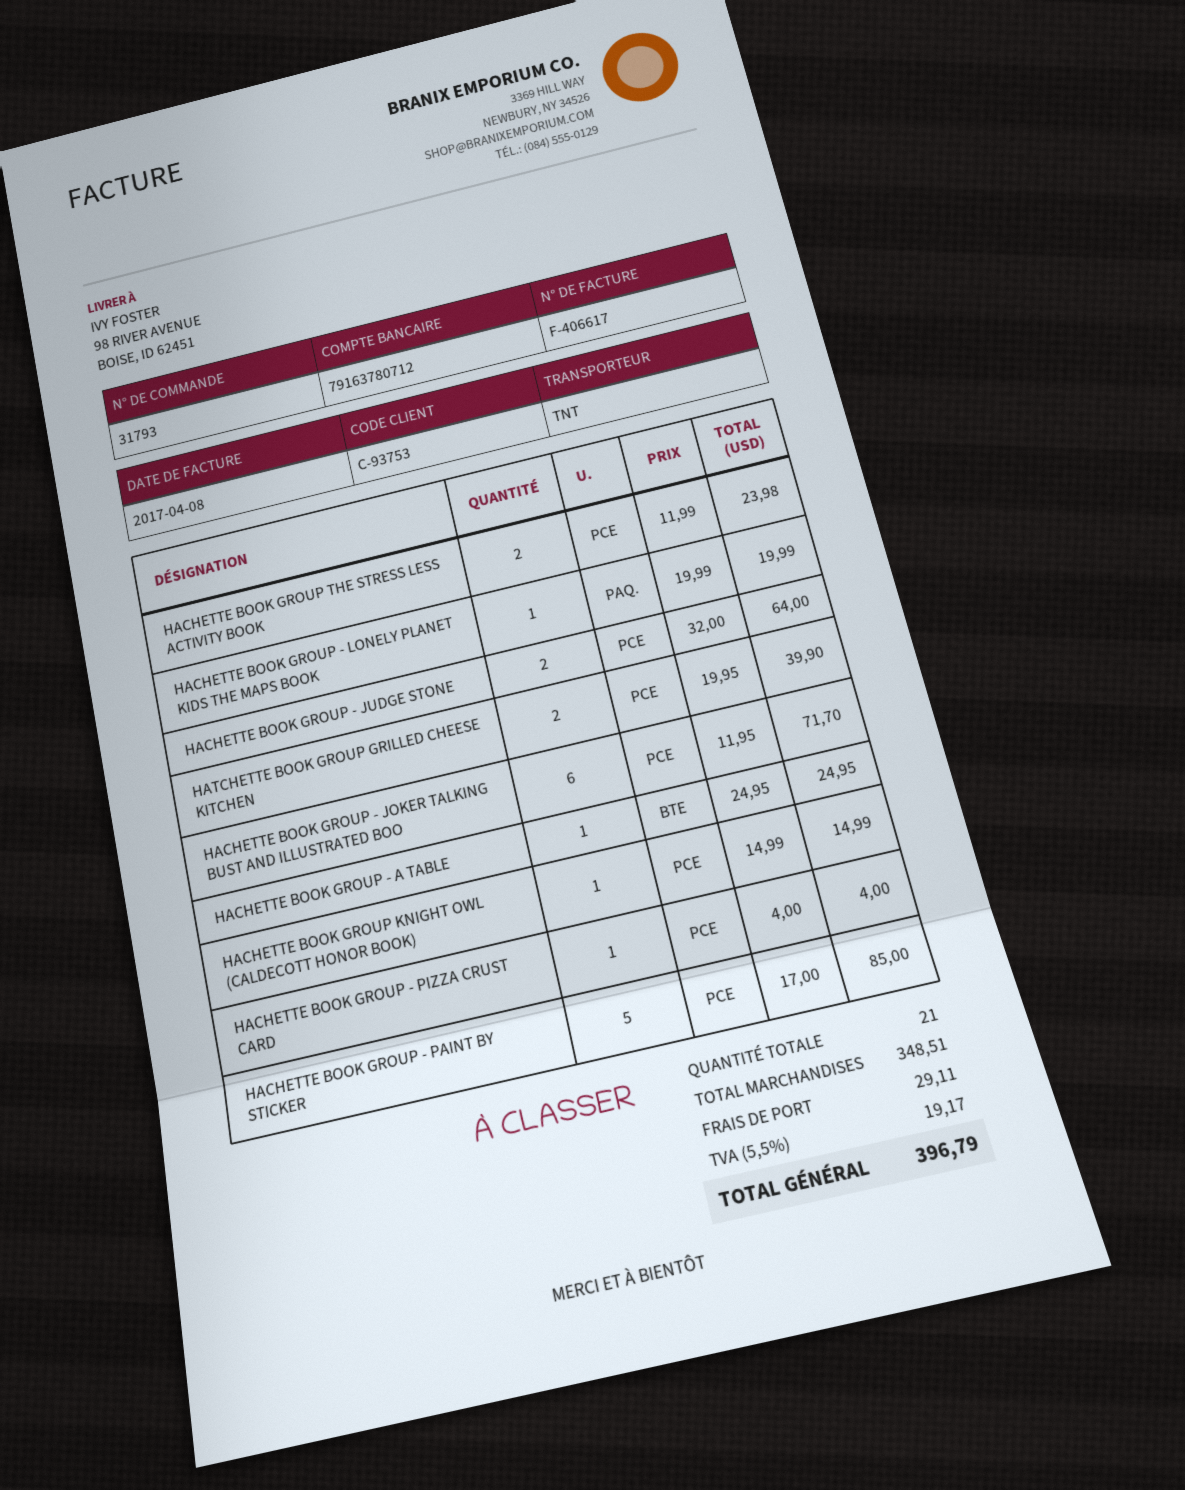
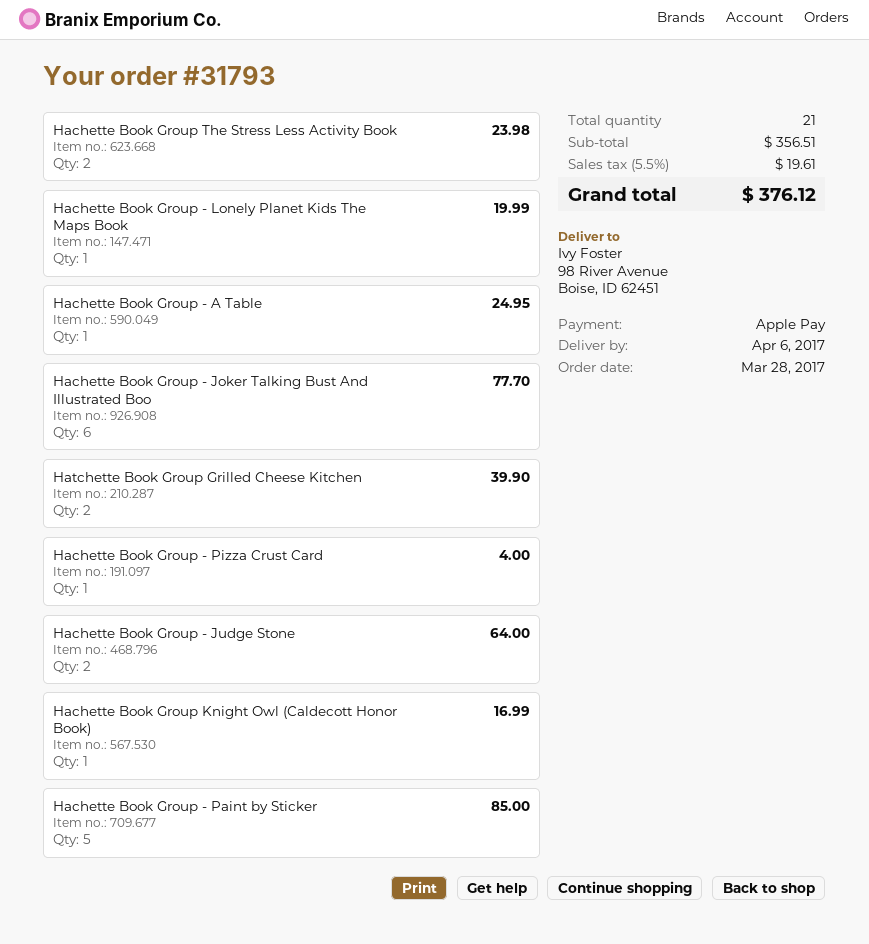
HACHETTE BOOK GROUP - JOKER TALKING BUST AND ILLUSTRATED BOO: 6 for 71.70 -> 6 for 77.70
HACHETTE BOOK GROUP KNIGHT OWL (CALDECOTT HONOR BOOK): 1 for 14.99 -> 1 for 16.99
subtotal: 348.51 -> 356.51
shipping: 29.11 -> none
tax: 5.5% = 19.17 -> 5.5% = 19.61
total: 396.79 -> 376.12

